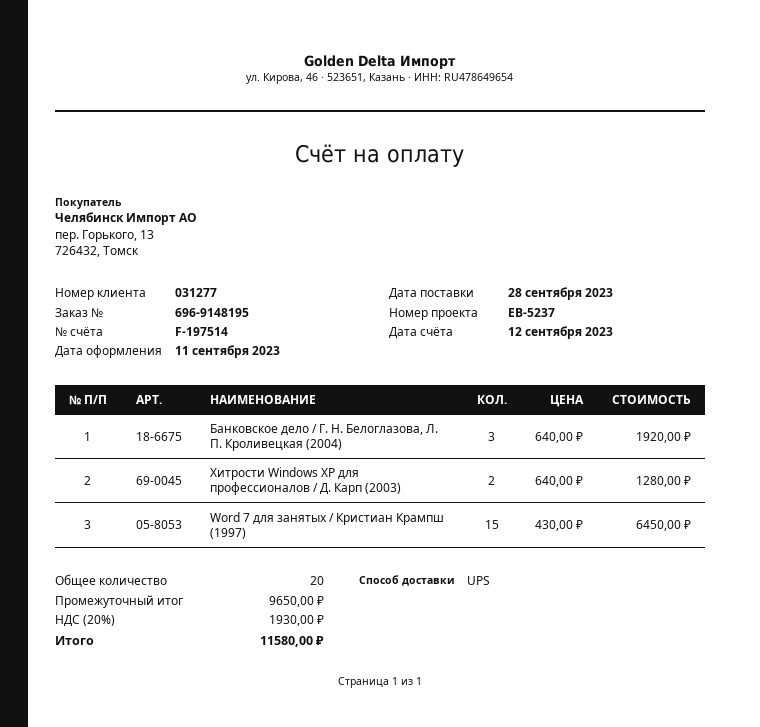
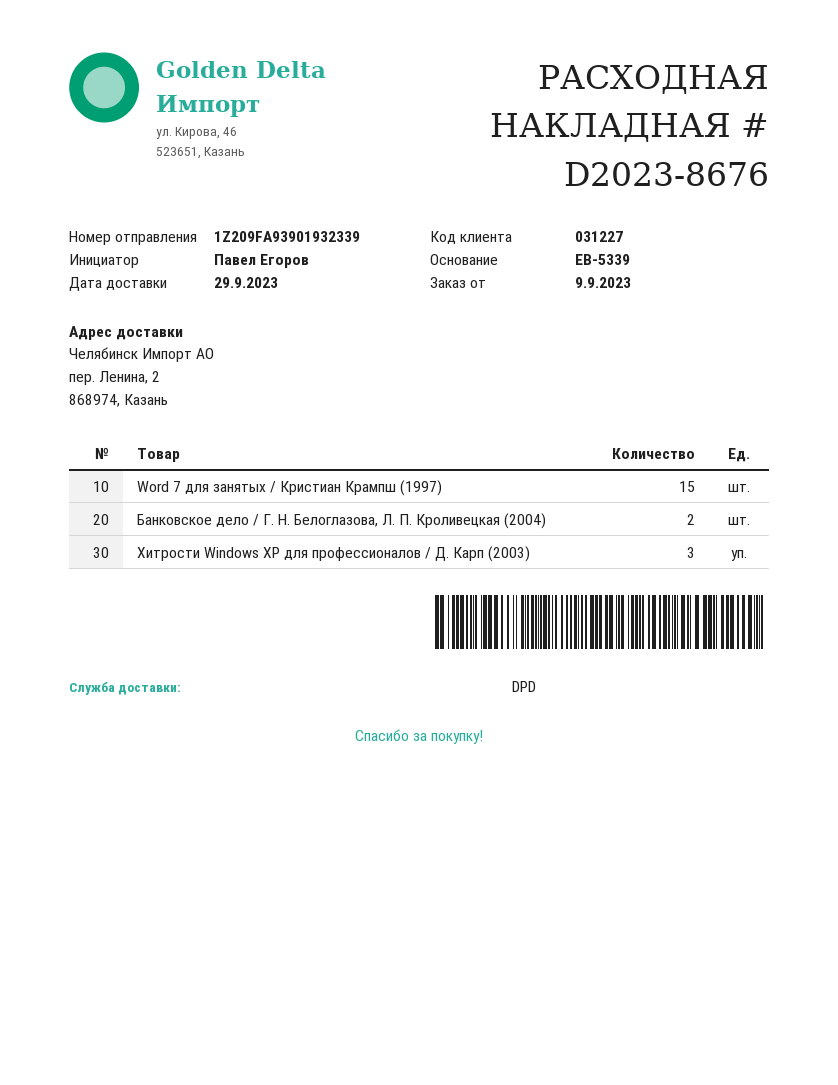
order date: 2023-09-11 -> 2023-09-09
delivery date: 2023-09-28 -> 2023-09-29
customer number: 031277 -> 031227
reference: EB-5237 -> EB-5339
shipping method: UPS -> DPD
Банковское дело / Г. Н. Белоглазова, Л. П. Кроливецкая (2004): 3 -> 2
Хитрости Windows XP для профессионалов / Д. Карп (2003): 2 -> 3

